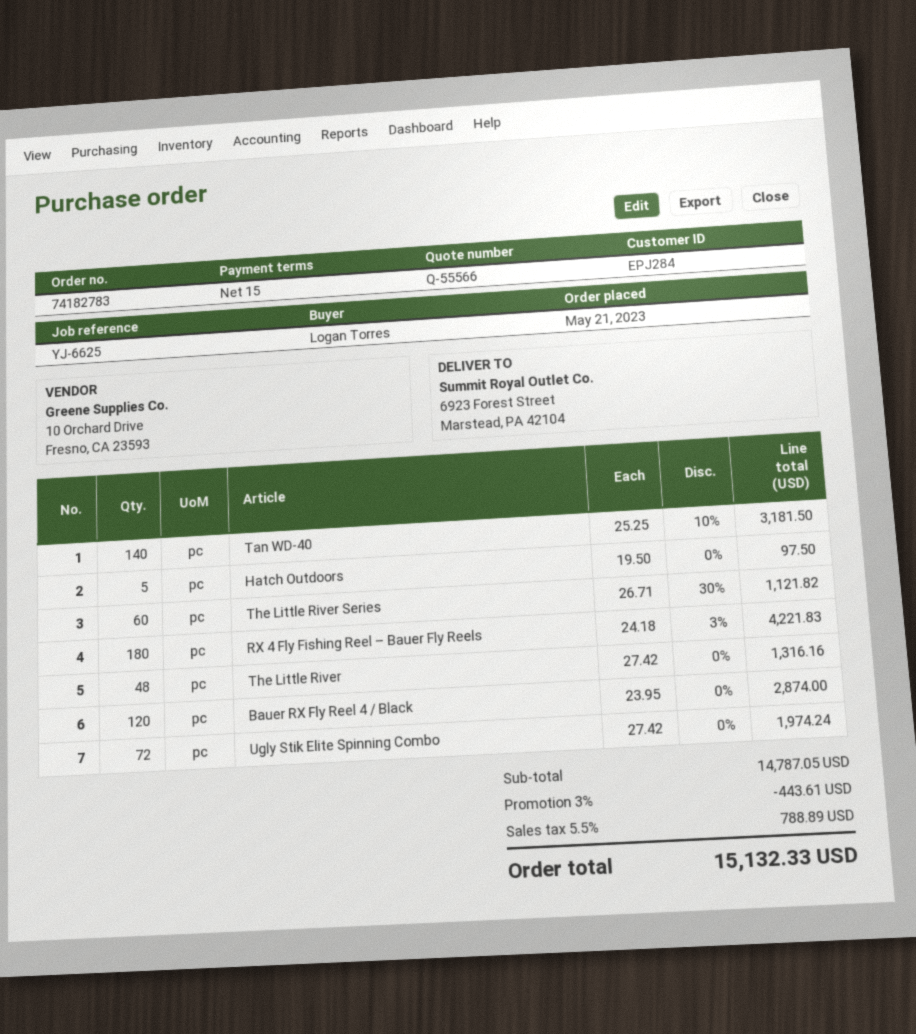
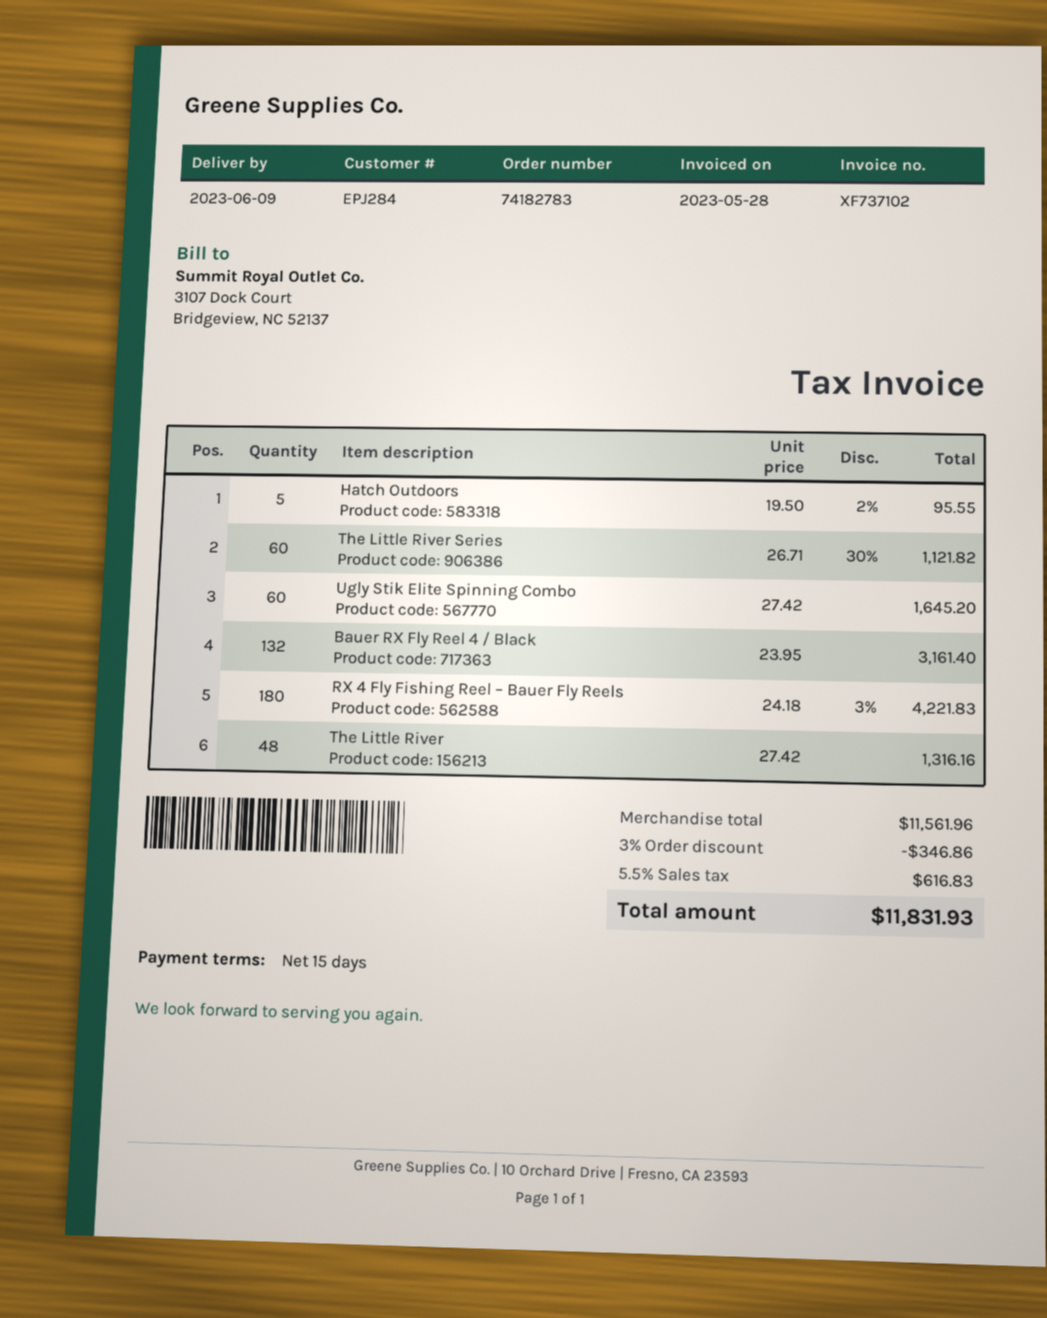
Tan WD-40: 140 x 25.25 - 10% = 3181.50 -> none
Hatch Outdoors: 5 x 19.50 = 97.50 -> 5 x 19.50 - 2% = 95.55
Bauer RX Fly Reel 4 / Black: 120 x 23.95 = 2874.00 -> 132 x 23.95 = 3161.40
Ugly Stik Elite Spinning Combo: 72 x 27.42 = 1974.24 -> 60 x 27.42 = 1645.20
subtotal: 14787.05 -> 11561.96
discount: 3% = 443.61 -> 3% = 346.86
tax: 5.5% = 788.89 -> 5.5% = 616.83
total: 15132.33 -> 11831.93

